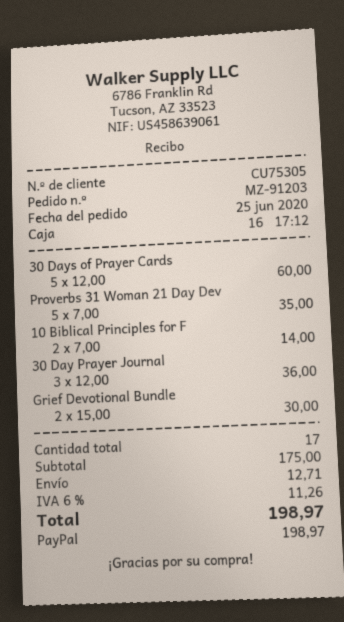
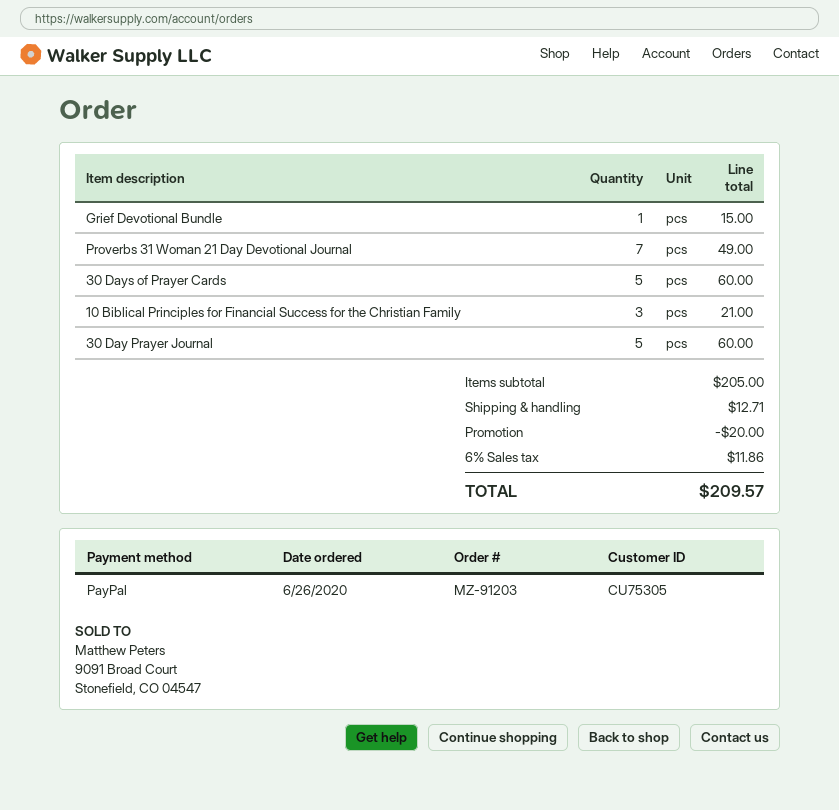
order date: 2020-06-25 -> 2020-06-26
Proverbs 31 Woman 21 Day Dev: 5 for 35.00 -> 7 for 49.00
10 Biblical Principles for F: 2 for 14.00 -> 3 for 21.00
30 Day Prayer Journal: 3 for 36.00 -> 5 for 60.00
Grief Devotional Bundle: 2 for 30.00 -> 1 for 15.00
subtotal: 175.00 -> 205.00
discount: none -> 20.00
tax: 6% = 11.26 -> 6% = 11.86
total: 198.97 -> 209.57

